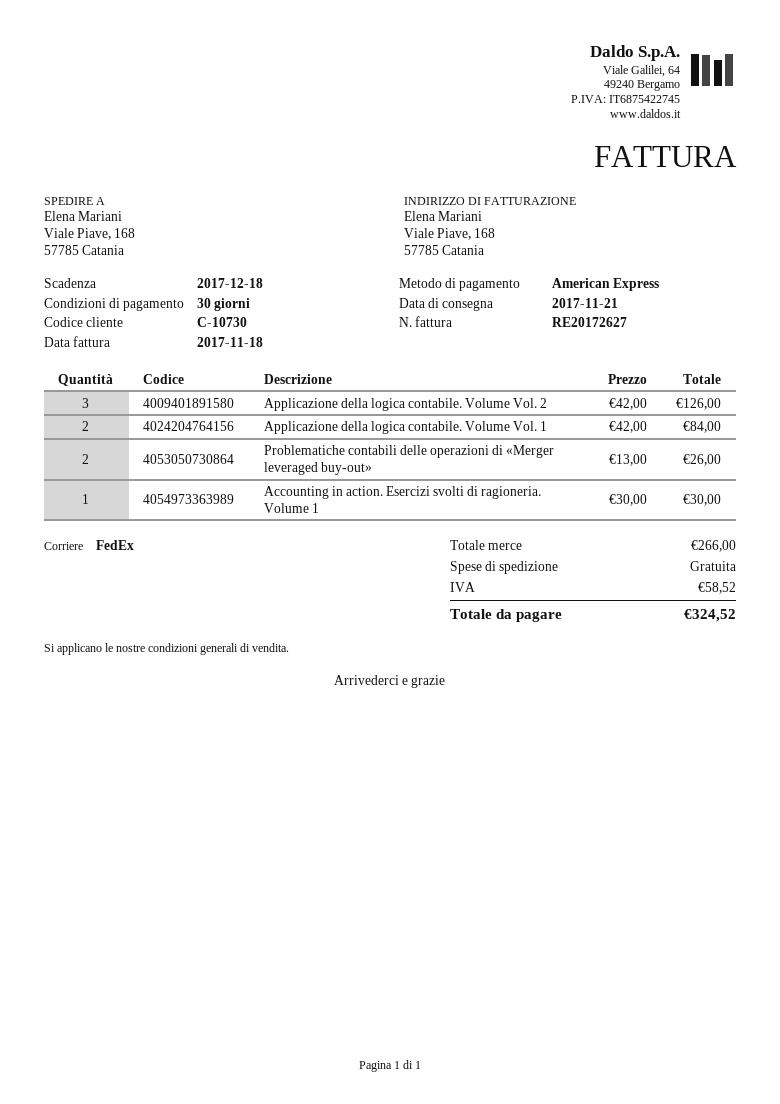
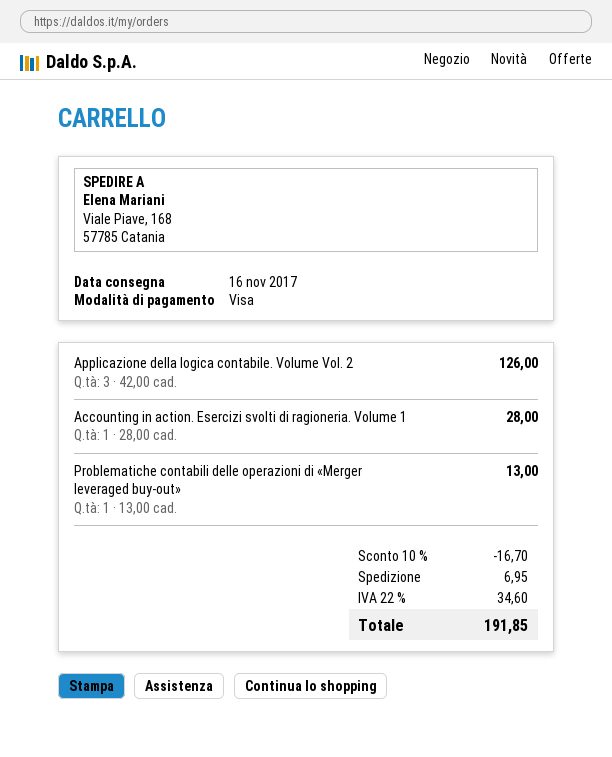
delivery date: 2017-11-21 -> 2017-11-16
payment method: American Express -> Visa
Applicazione della logica contabile. Volume Vol. 1: 2 x 42.00 = 84.00 -> none
Problematiche contabili delle operazioni di «Merger leveraged buy-out»: 2 x 13.00 = 26.00 -> 1 x 13.00 = 13.00
Accounting in action. Esercizi svolti di ragioneria. Volume 1: 1 x 30.00 = 30.00 -> 1 x 28.00 = 28.00
discount: none -> 10% = 16.70
shipping: 0.00 -> 6.95
tax: 58.52 -> 34.60
total: 324.52 -> 191.85

